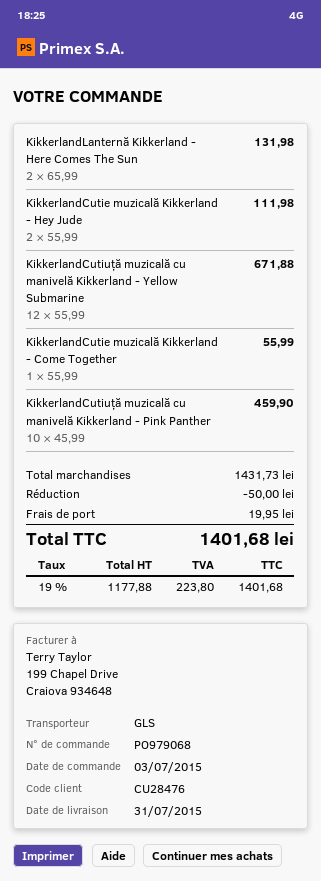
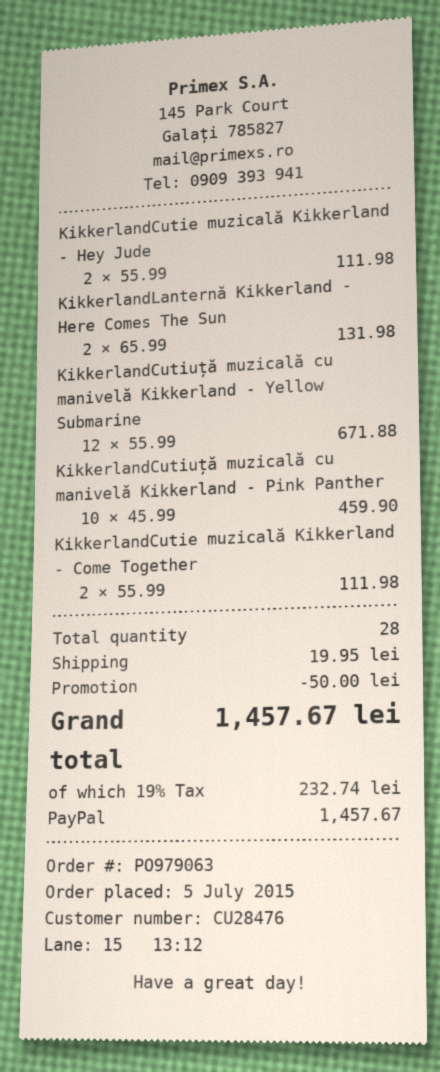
order number: PO979068 -> PO979063
order date: 2015-07-03 -> 2015-07-05
KikkerlandCutie muzicală Kikkerland - Come Together: 1 x 55.99 = 55.99 -> 2 x 55.99 = 111.98
tax: 19% = 223.80 -> 19% = 232.74
total: 1401.68 -> 1457.67

